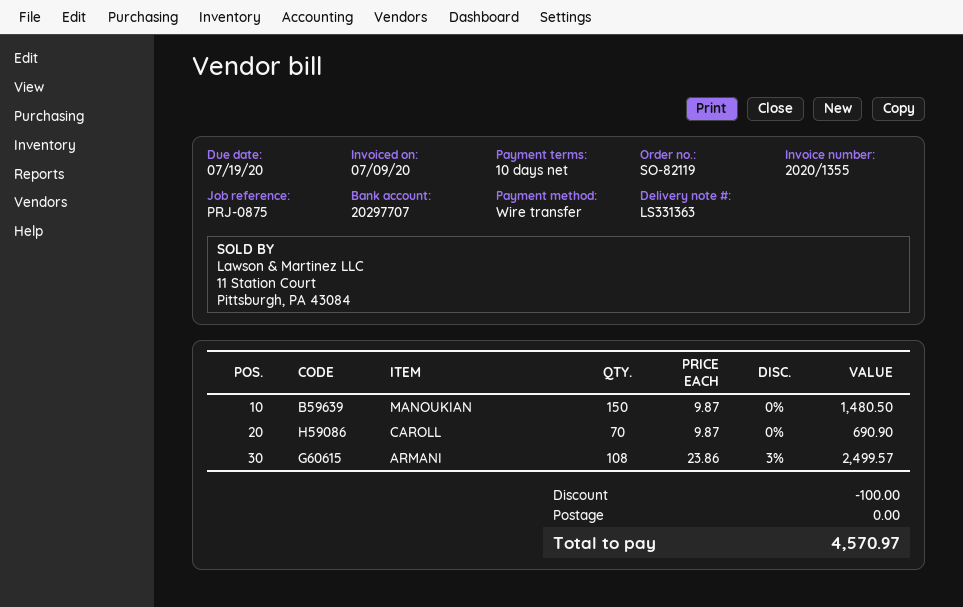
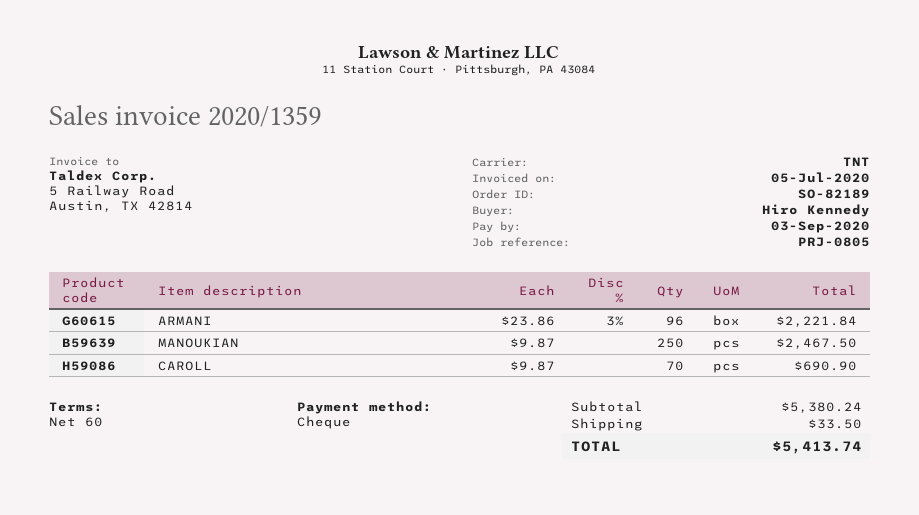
order number: SO-82119 -> SO-82189
invoice number: 2020/1355 -> 2020/1359
invoice date: 2020-07-09 -> 2020-07-05
payment terms: 10 days -> 60 days
due date: 2020-07-19 -> 2020-09-03
reference: PRJ-0875 -> PRJ-0805
payment method: bank transfer -> cheque
MANOUKIAN: 150 x 9.87 = 1480.50 -> 250 x 9.87 = 2467.50
ARMANI: 108 x 23.86 - 3% = 2499.57 -> 96 x 23.86 - 3% = 2221.84
discount: 100.00 -> none
shipping: 0.00 -> 33.50
total: 4570.97 -> 5413.74

